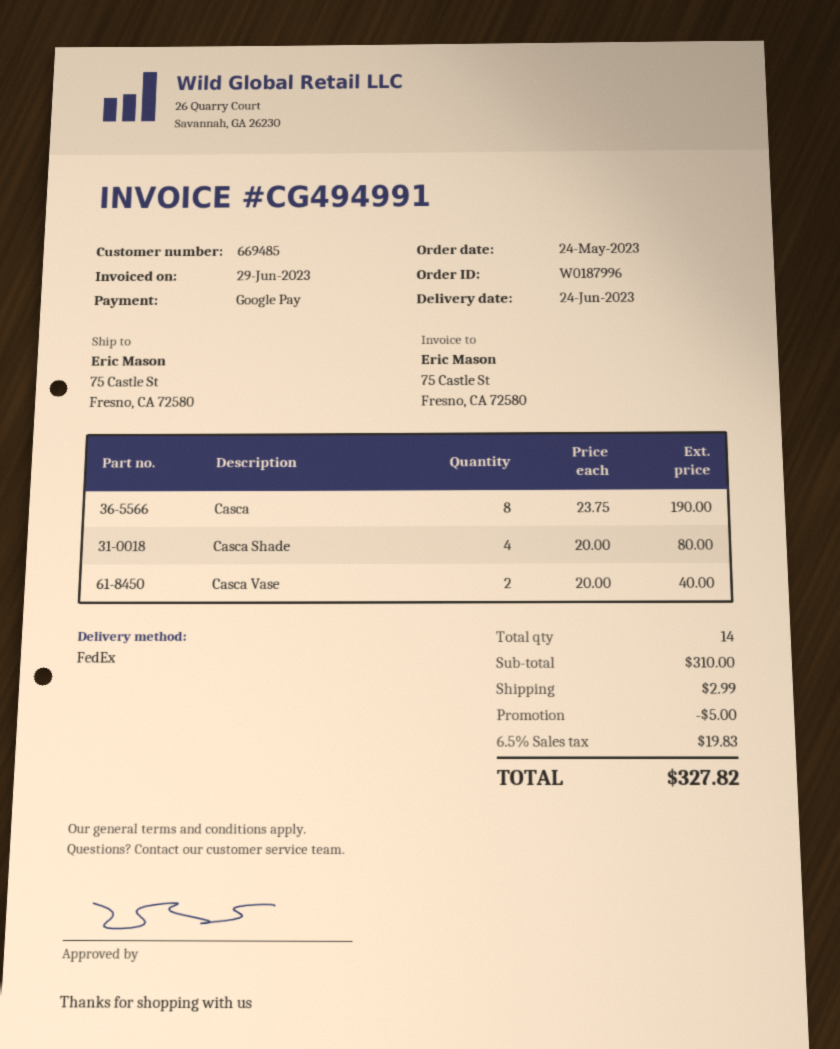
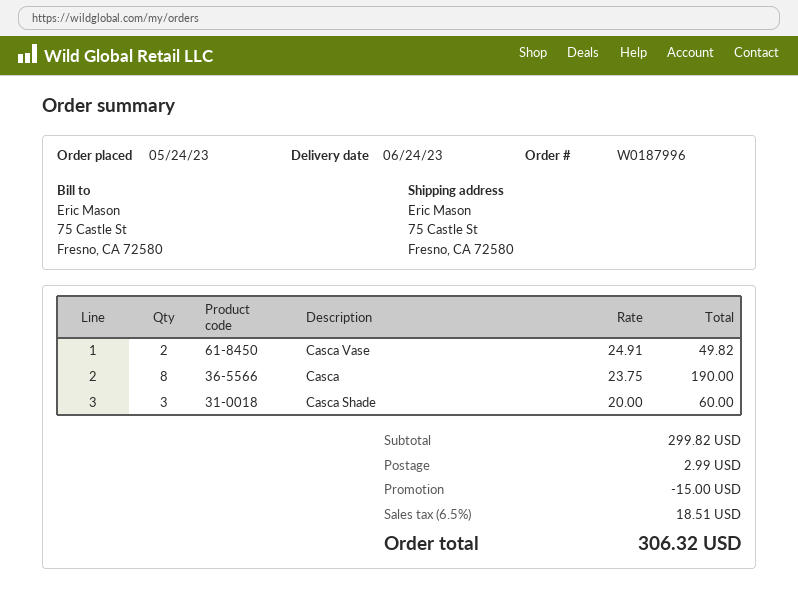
Casca Shade: 4 x 20.00 = 80.00 -> 3 x 20.00 = 60.00
Casca Vase: 2 x 20.00 = 40.00 -> 2 x 24.91 = 49.82
subtotal: 310.00 -> 299.82
discount: 5.00 -> 15.00
tax: 6.5% = 19.83 -> 6.5% = 18.51
total: 327.82 -> 306.32

